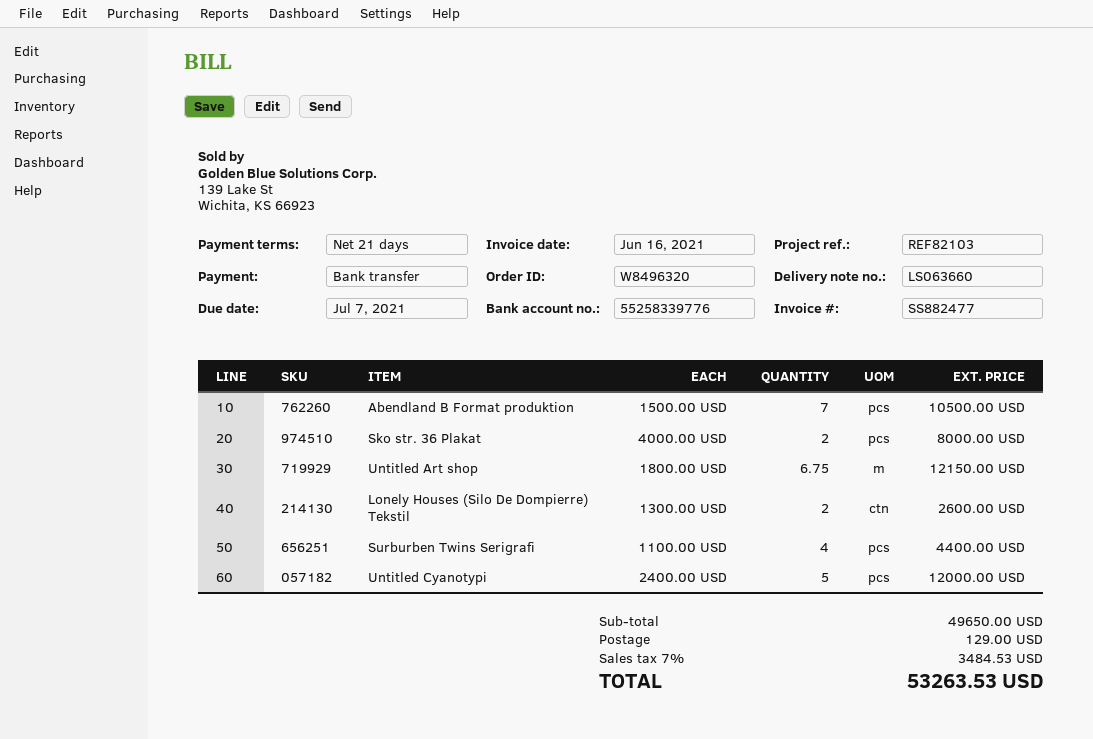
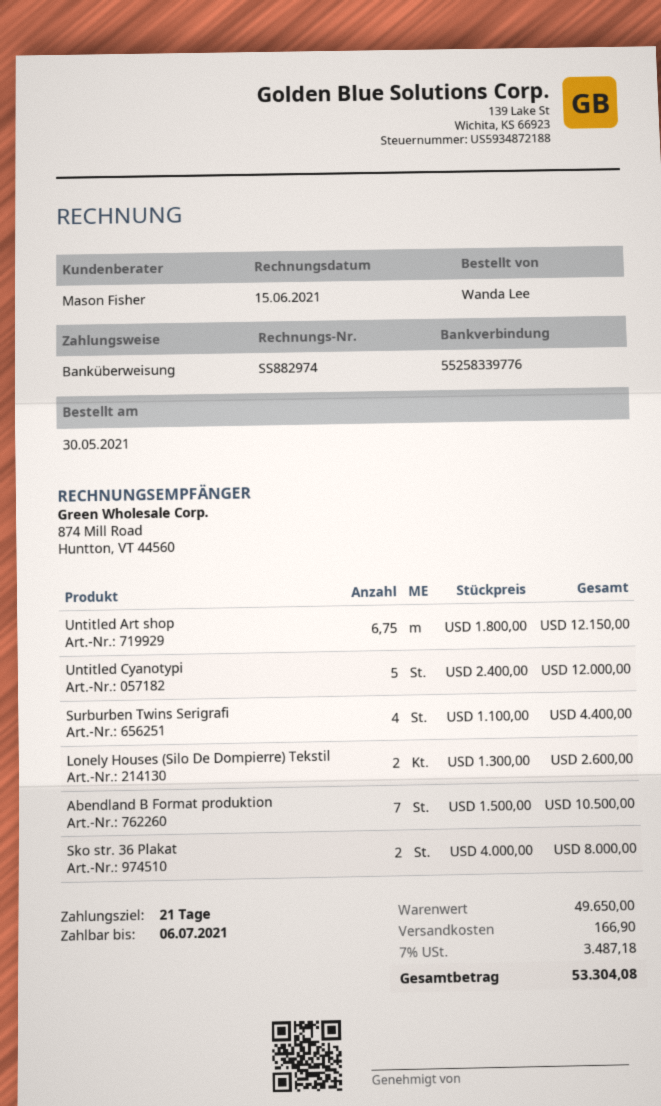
invoice number: SS882477 -> SS882974
invoice date: 2021-06-16 -> 2021-06-15
due date: 2021-07-07 -> 2021-07-06
shipping: 129.00 -> 166.90
tax: 7% = 3484.53 -> 7% = 3487.18
total: 53263.53 -> 53304.08

